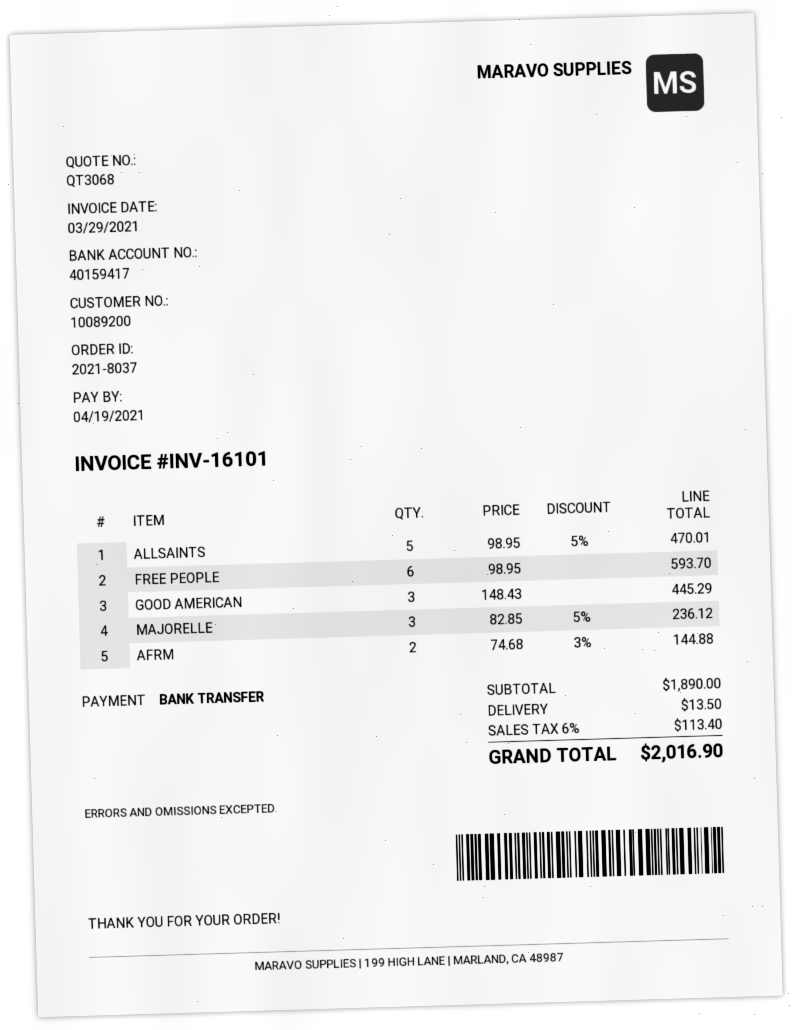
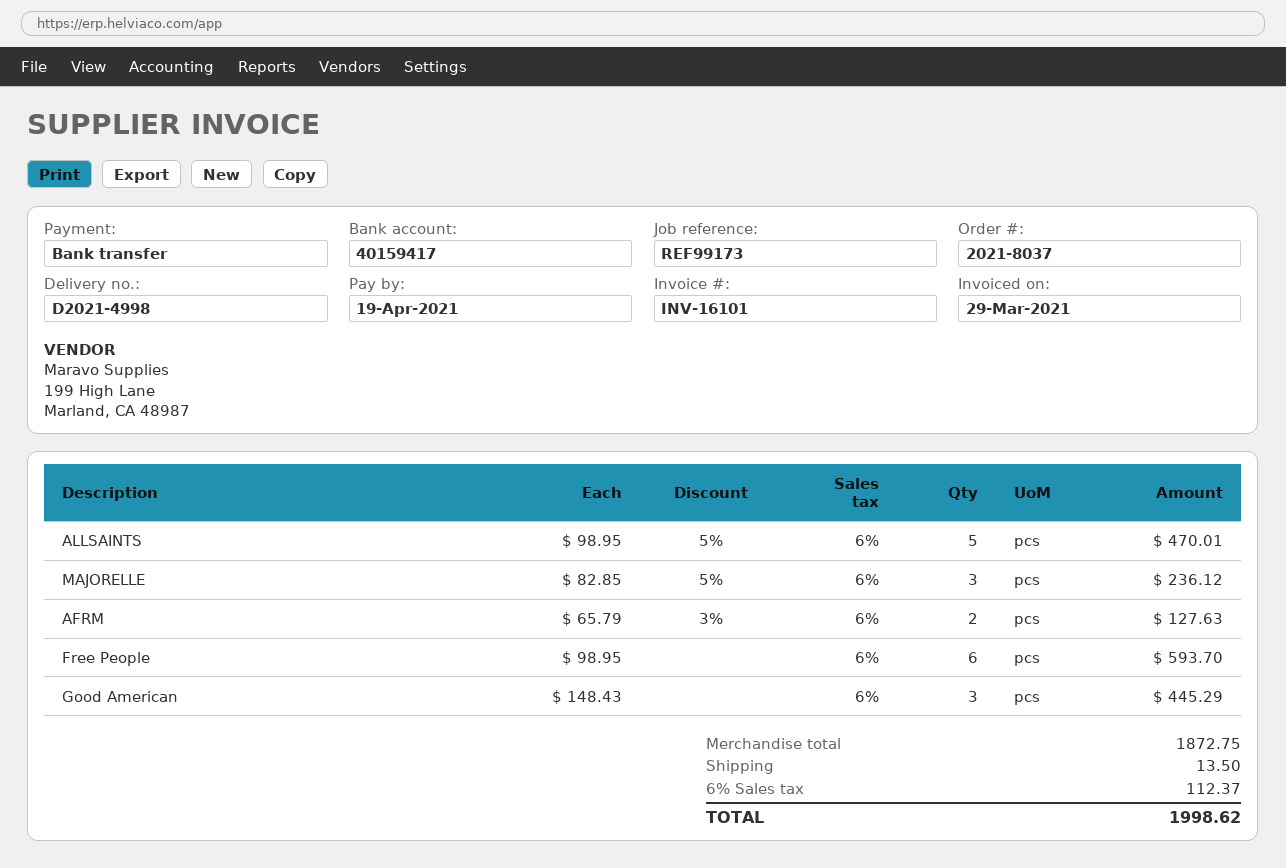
AFRM: 2 x 74.68 - 3% = 144.88 -> 2 x 65.79 - 3% = 127.63
subtotal: 1890.00 -> 1872.75
tax: 6% = 113.40 -> 6% = 112.37
total: 2016.90 -> 1998.62

